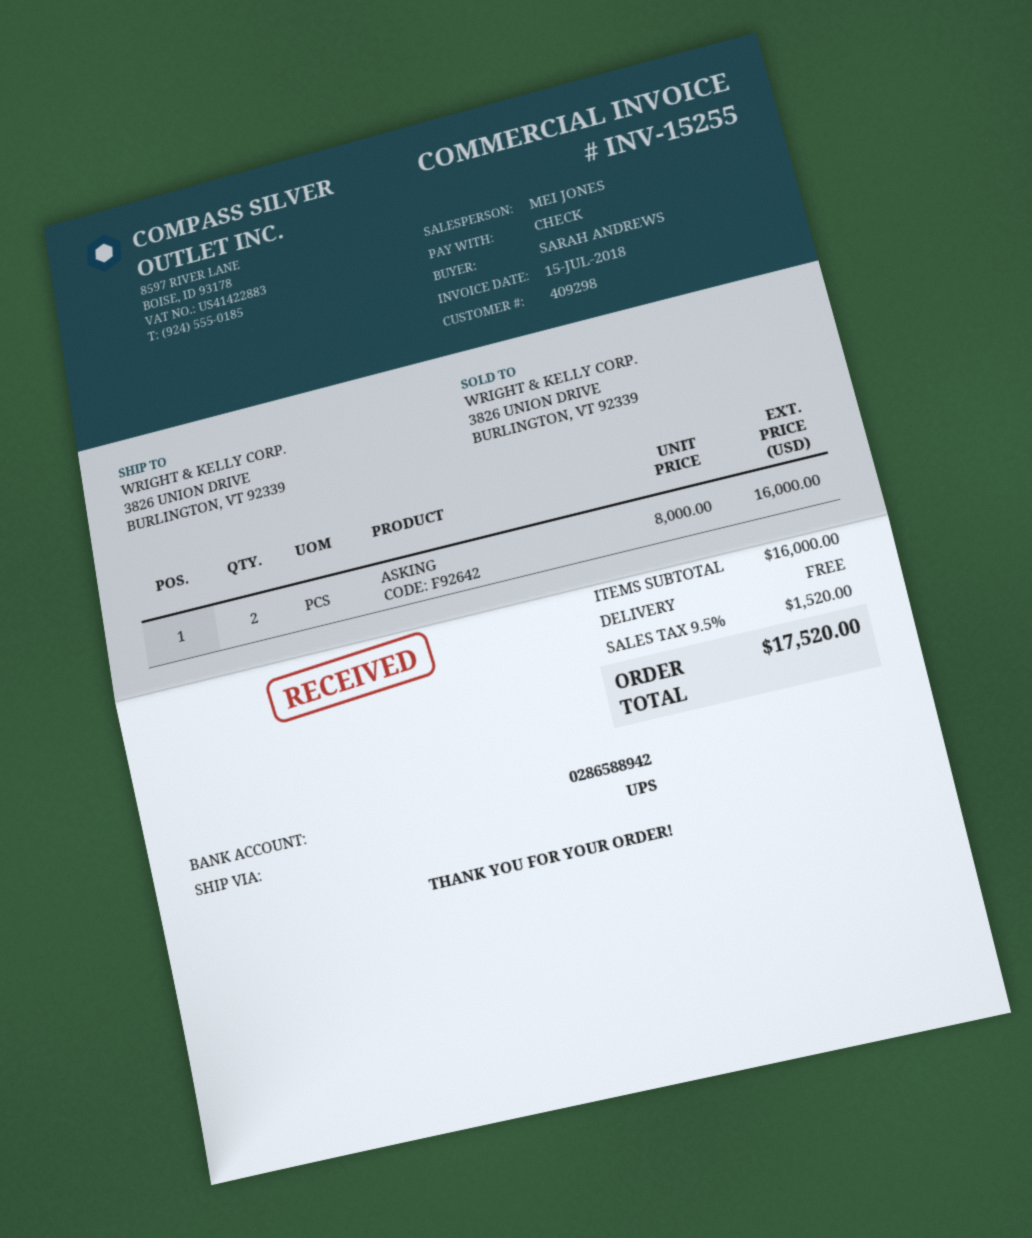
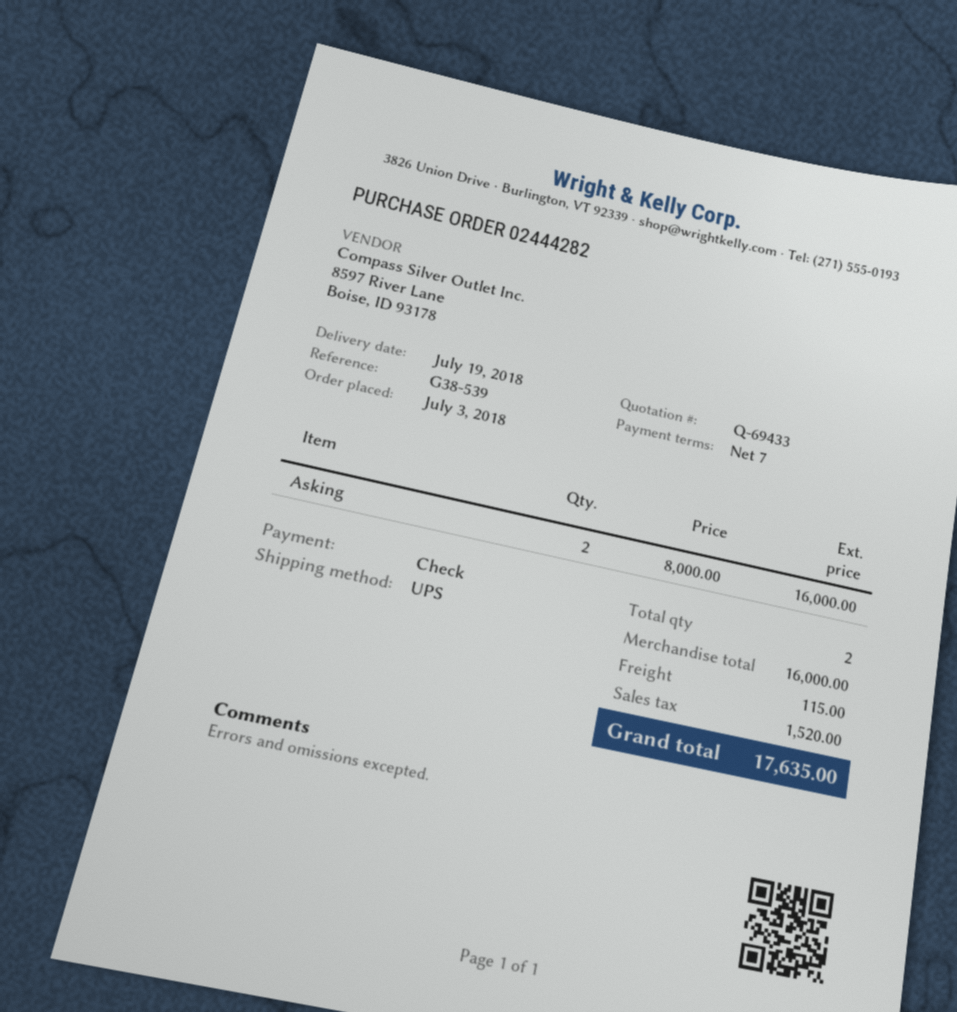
shipping: 0.00 -> 115.00
total: 17520.00 -> 17635.00

